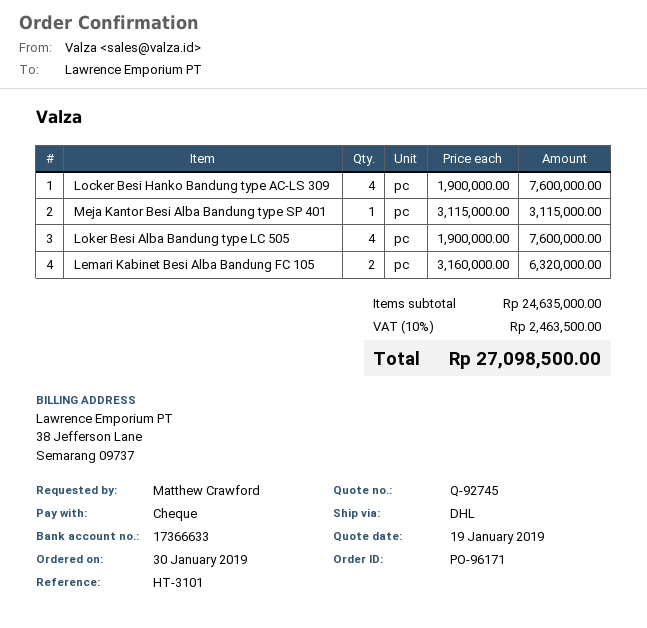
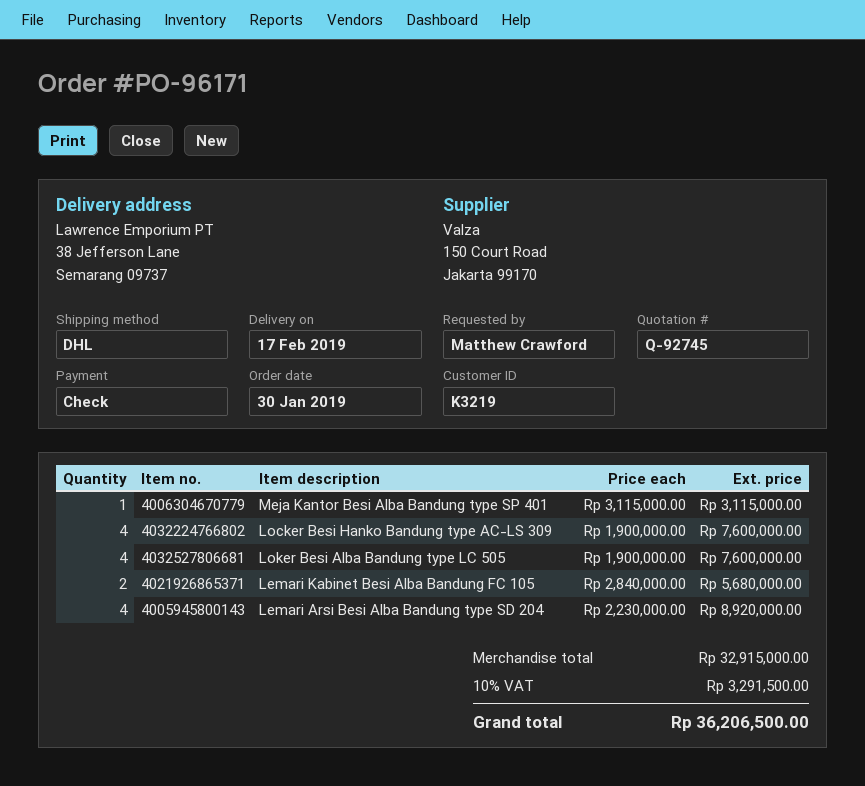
Lemari Kabinet Besi Alba Bandung FC 105: 2 x 3160000.00 = 6320000.00 -> 2 x 2840000.00 = 5680000.00
Lemari Arsi Besi Alba Bandung type SD 204: none -> 4 x 2230000.00 = 8920000.00
subtotal: 24635000.00 -> 32915000.00
tax: 10% = 2463500.00 -> 10% = 3291500.00
total: 27098500.00 -> 36206500.00

